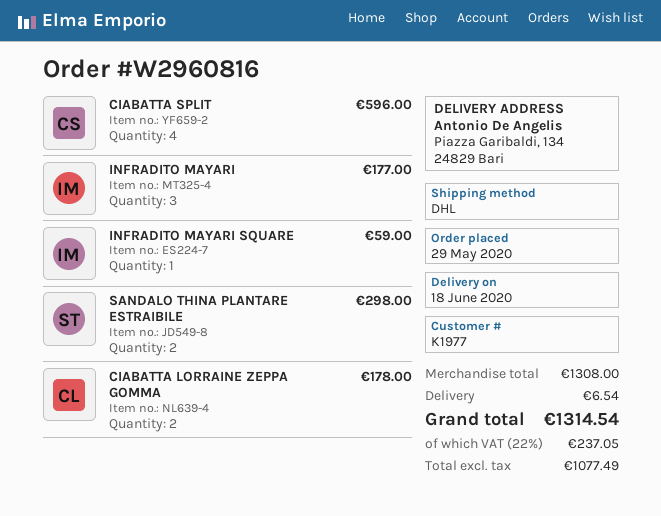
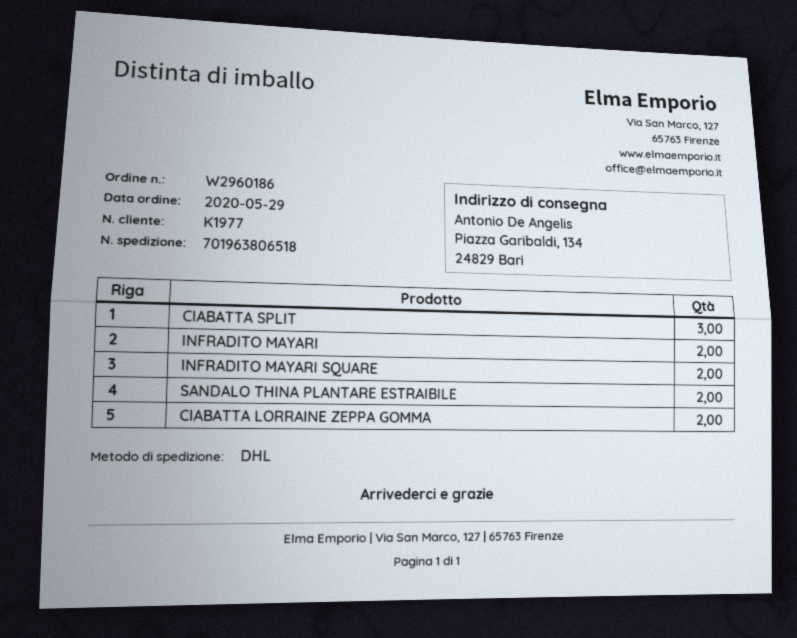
order number: W2960816 -> W2960186
CIABATTA SPLIT: 4 -> 3
INFRADITO MAYARI: 3 -> 2
INFRADITO MAYARI SQUARE: 1 -> 2

